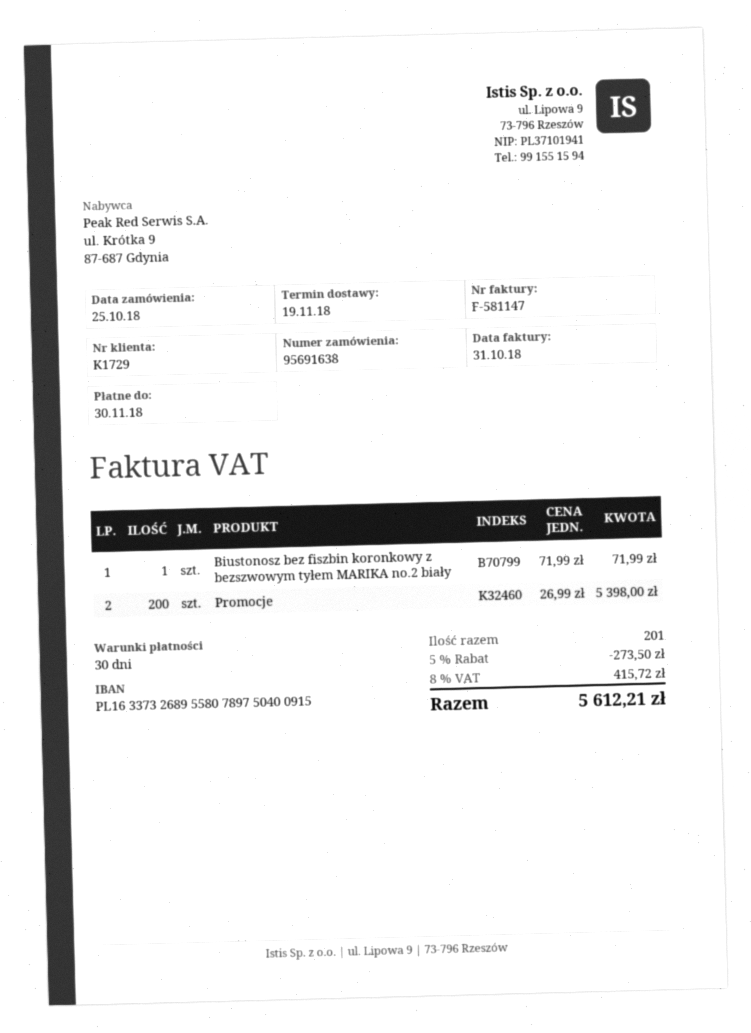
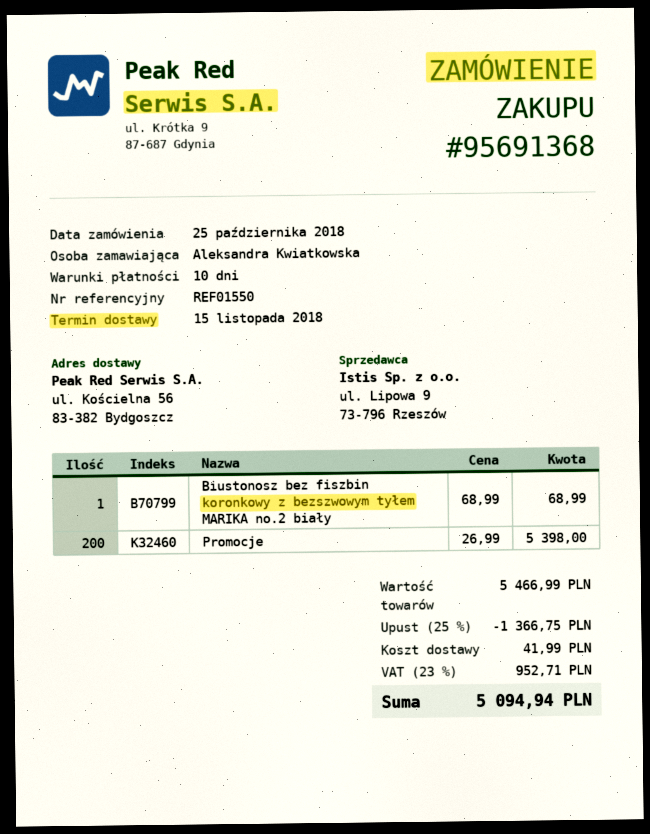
order number: 95691638 -> 95691368
delivery date: 2018-11-19 -> 2018-11-15
payment terms: 30 days -> 10 days
Biustonosz bez fiszbin koronkowy z bezszwowym tyłem MARIKA no.2 biały: 1 x 71.99 = 71.99 -> 1 x 68.99 = 68.99
discount: 5% = 273.50 -> 25% = 1366.75
shipping: none -> 41.99
tax: 8% = 415.72 -> 23% = 952.71
total: 5612.21 -> 5094.94

